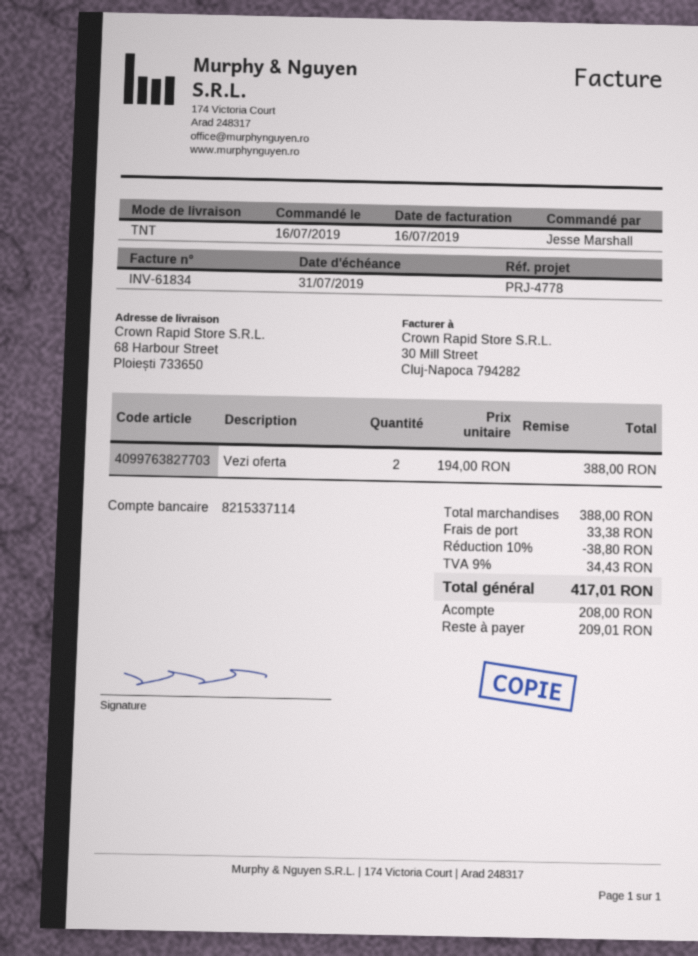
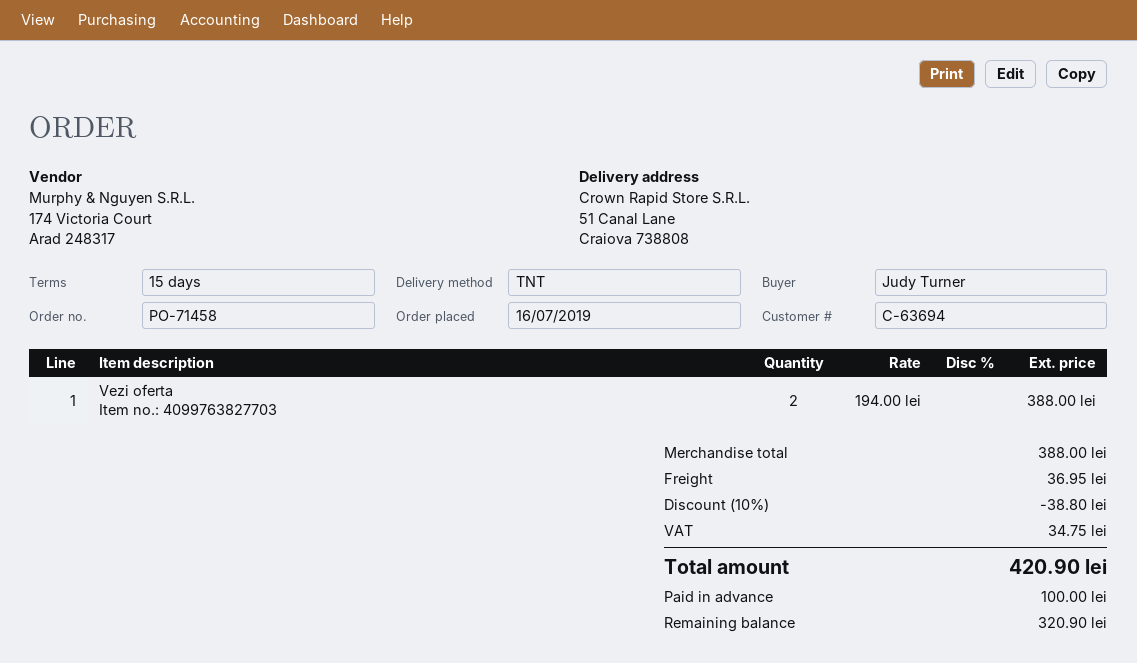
ordered by: Jesse Marshall -> Judy Turner
ship to: 68 Harbour Street, Ploiești 733650 -> 51 Canal Lane, Craiova 738808
shipping: 33.38 -> 36.95
tax: 34.43 -> 34.75
total: 417.01 -> 420.90
deposit: 208.00 -> 100.00
balance: 209.01 -> 320.90

